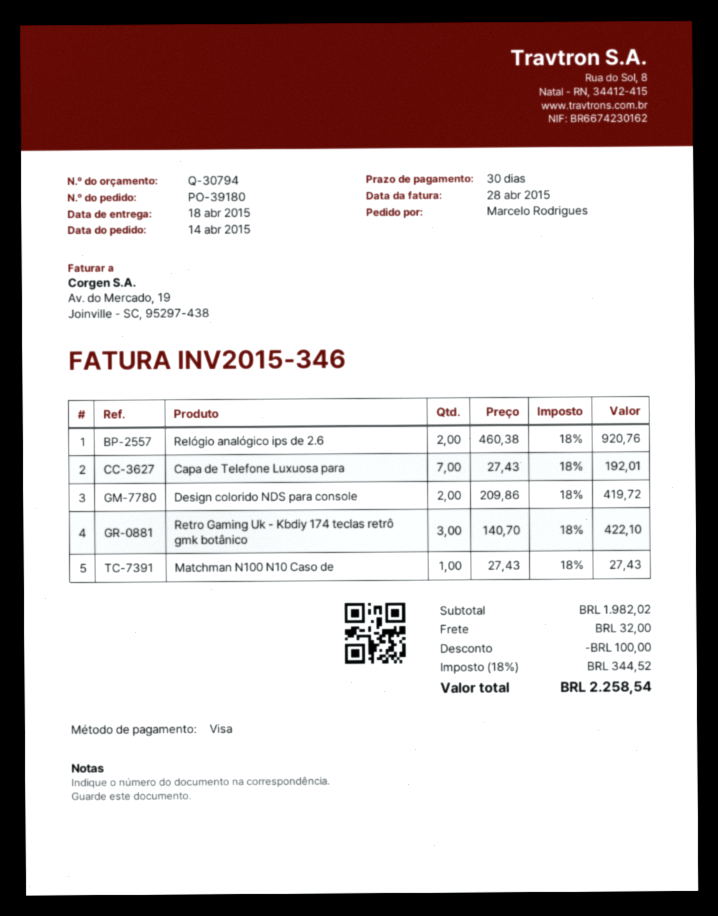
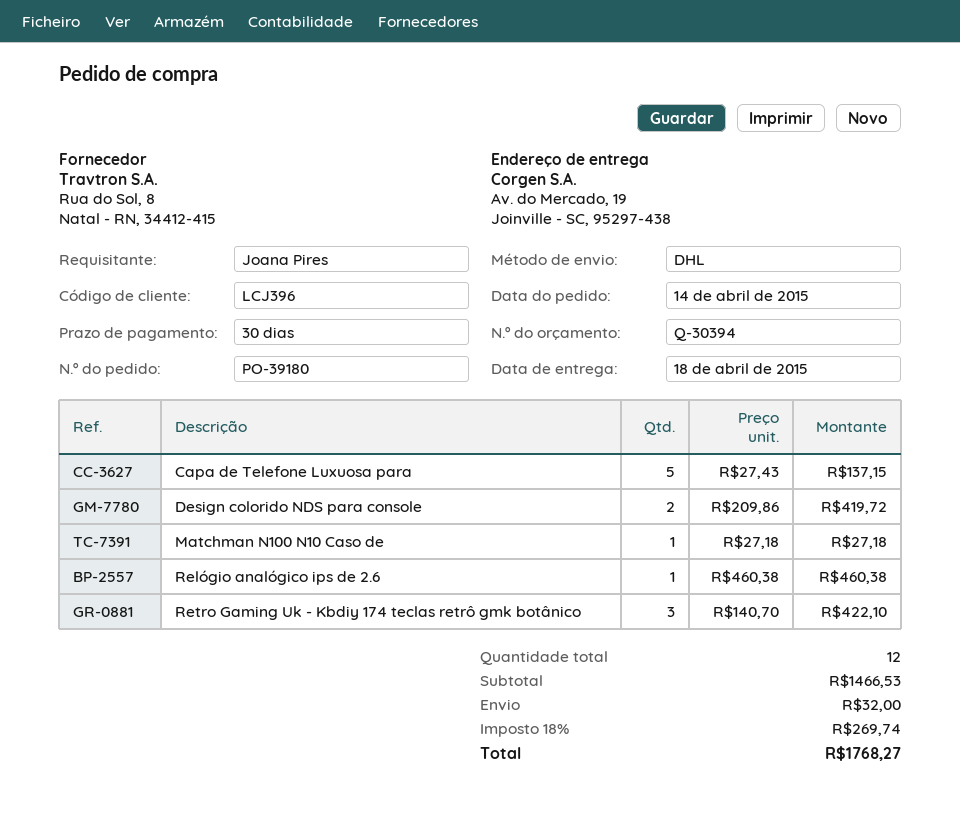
quote number: Q-30794 -> Q-30394
ordered by: Marcelo Rodrigues -> Joana Pires
Relógio analógico ips de 2.6: 2 x 460.38 = 920.76 -> 1 x 460.38 = 460.38
Capa de Telefone Luxuosa para: 7 x 27.43 = 192.01 -> 5 x 27.43 = 137.15
Matchman N100 N10 Caso de: 1 x 27.43 = 27.43 -> 1 x 27.18 = 27.18
subtotal: 1982.02 -> 1466.53
discount: 100.00 -> none
tax: 18% = 344.52 -> 18% = 269.74
total: 2258.54 -> 1768.27

